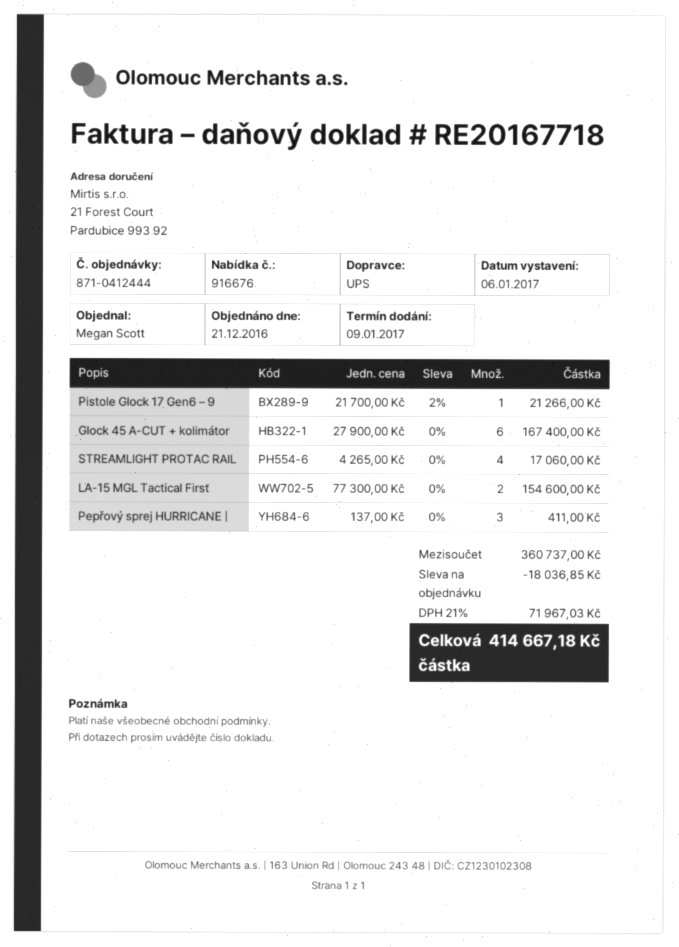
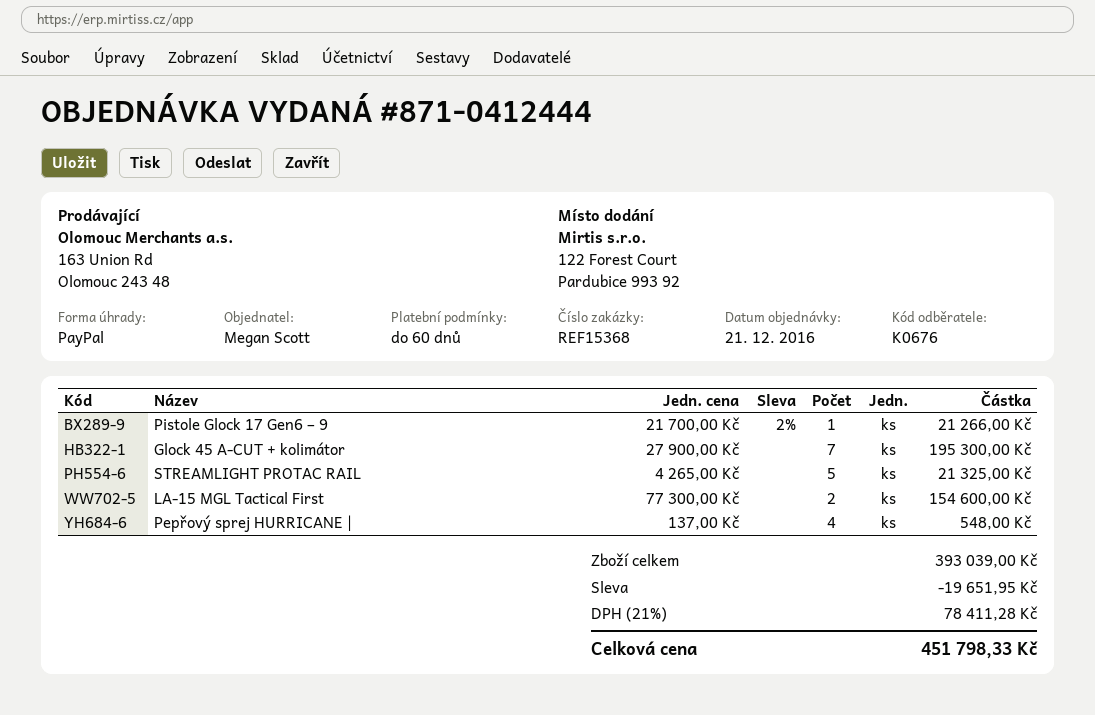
ship to: 21 Forest Court, Pardubice 993 92 -> 122 Forest Court, Pardubice 993 92
Glock 45 A-CUT + kolimátor: 6 x 27900.00 = 167400.00 -> 7 x 27900.00 = 195300.00
STREAMLIGHT PROTAC RAIL: 4 x 4265.00 = 17060.00 -> 5 x 4265.00 = 21325.00
Pepřový sprej HURRICANE |: 3 x 137.00 = 411.00 -> 4 x 137.00 = 548.00
subtotal: 360737.00 -> 393039.00
discount: 18036.85 -> 19651.95
tax: 21% = 71967.03 -> 21% = 78411.28
total: 414667.18 -> 451798.33

